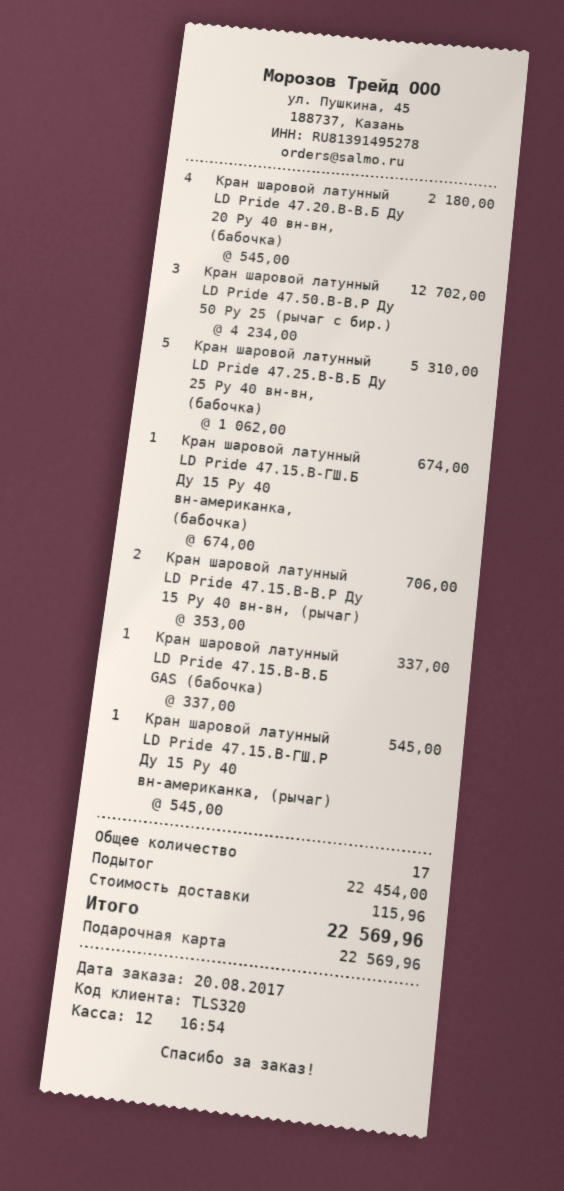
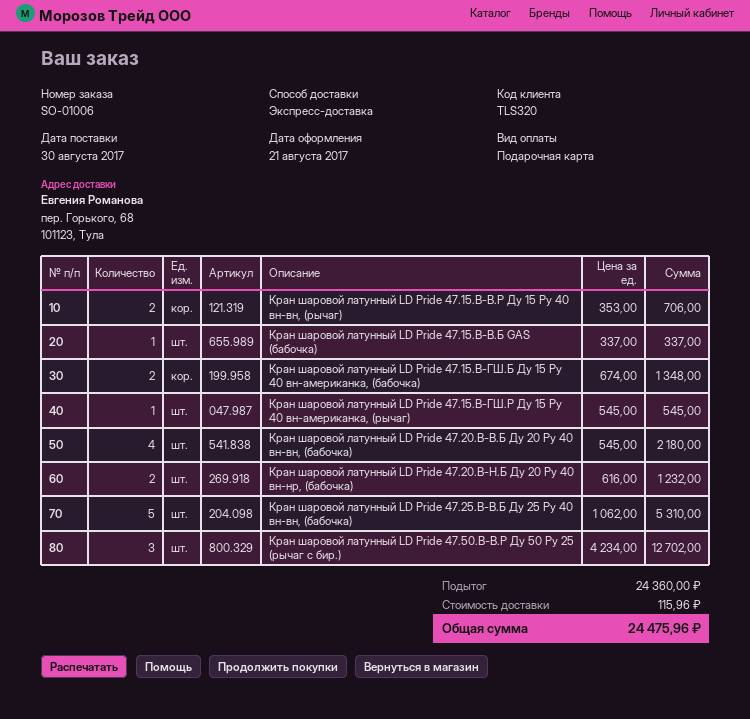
order date: 2017-08-20 -> 2017-08-21
Кран шаровой латунный LD Pride 47.15.В-ГШ.Б Ду 15 Ру 40 вн-американка, (бабочка): 1 x 674.00 = 674.00 -> 2 x 674.00 = 1348.00
Кран шаровой латунный LD Pride 47.20.B-Н.Б Ду 20 Ру 40 вн-нр, (бабочка): none -> 2 x 616.00 = 1232.00
subtotal: 22454.00 -> 24360.00
total: 22569.96 -> 24475.96

